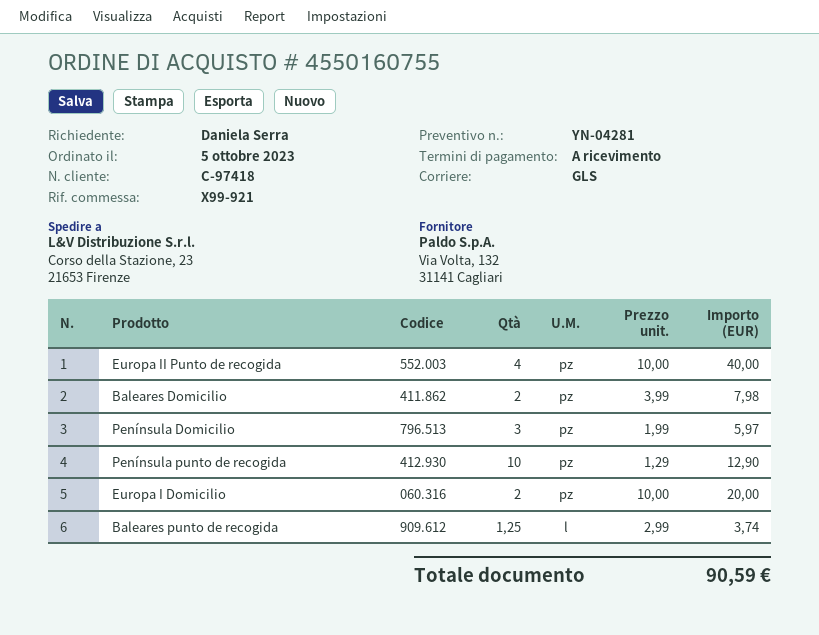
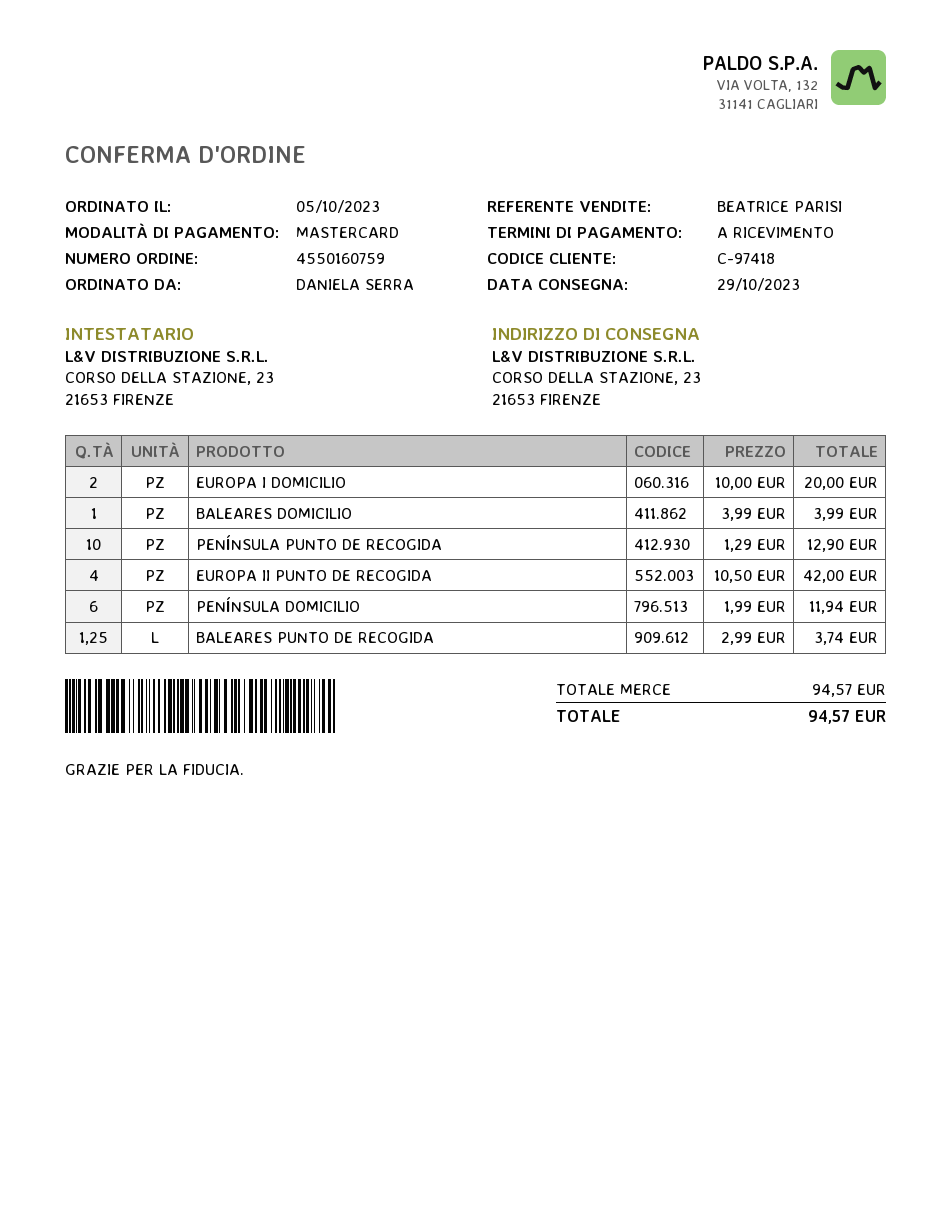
order number: 4550160755 -> 4550160759
Europa II Punto de recogida: 4 x 10.00 = 40.00 -> 4 x 10.50 = 42.00
Baleares Domicilio: 2 x 3.99 = 7.98 -> 1 x 3.99 = 3.99
Península Domicilio: 3 x 1.99 = 5.97 -> 6 x 1.99 = 11.94
total: 90.59 -> 94.57

